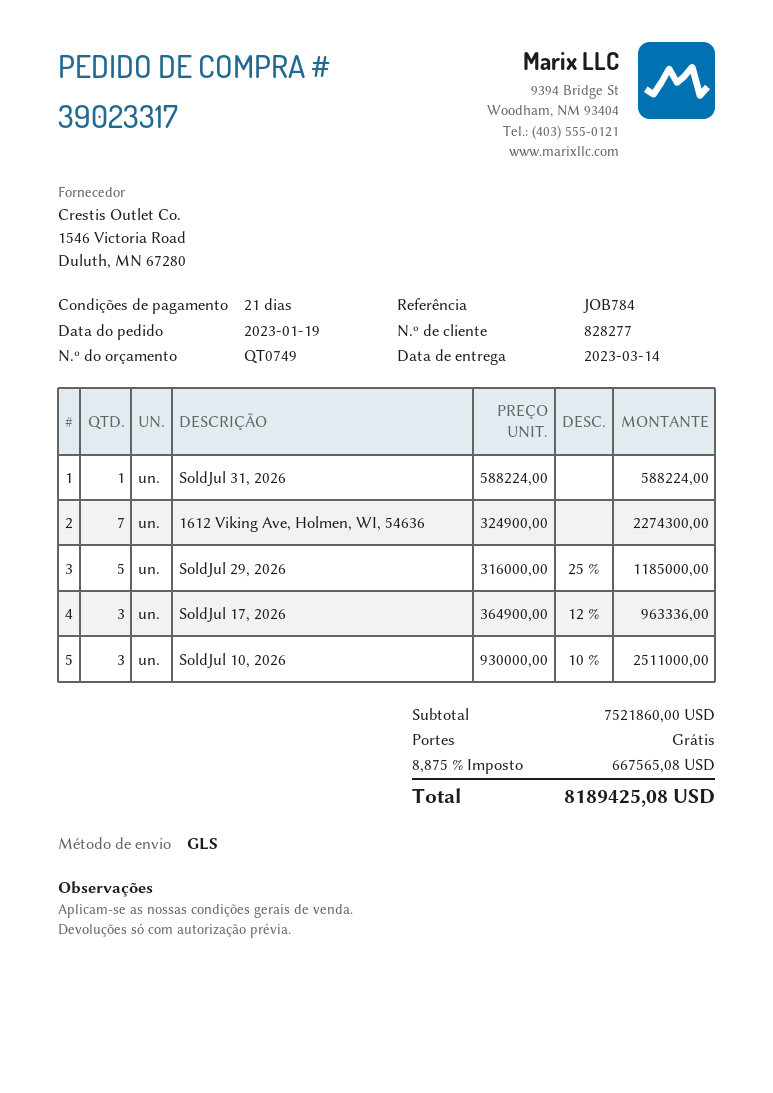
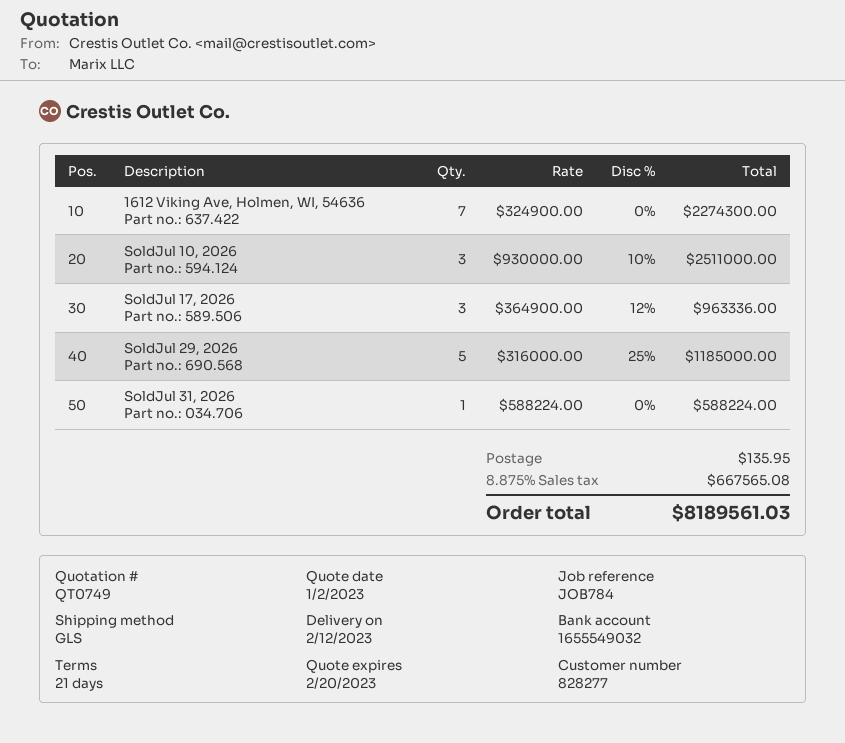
delivery date: 2023-03-14 -> 2023-02-12
shipping: 0.00 -> 135.95
total: 8189425.08 -> 8189561.03

